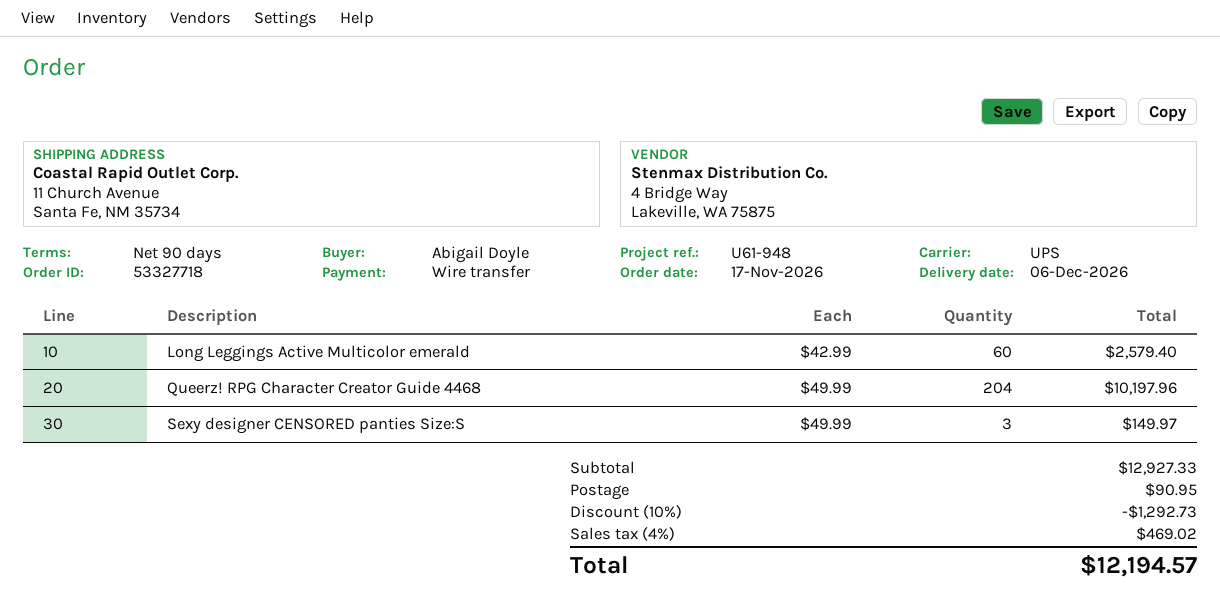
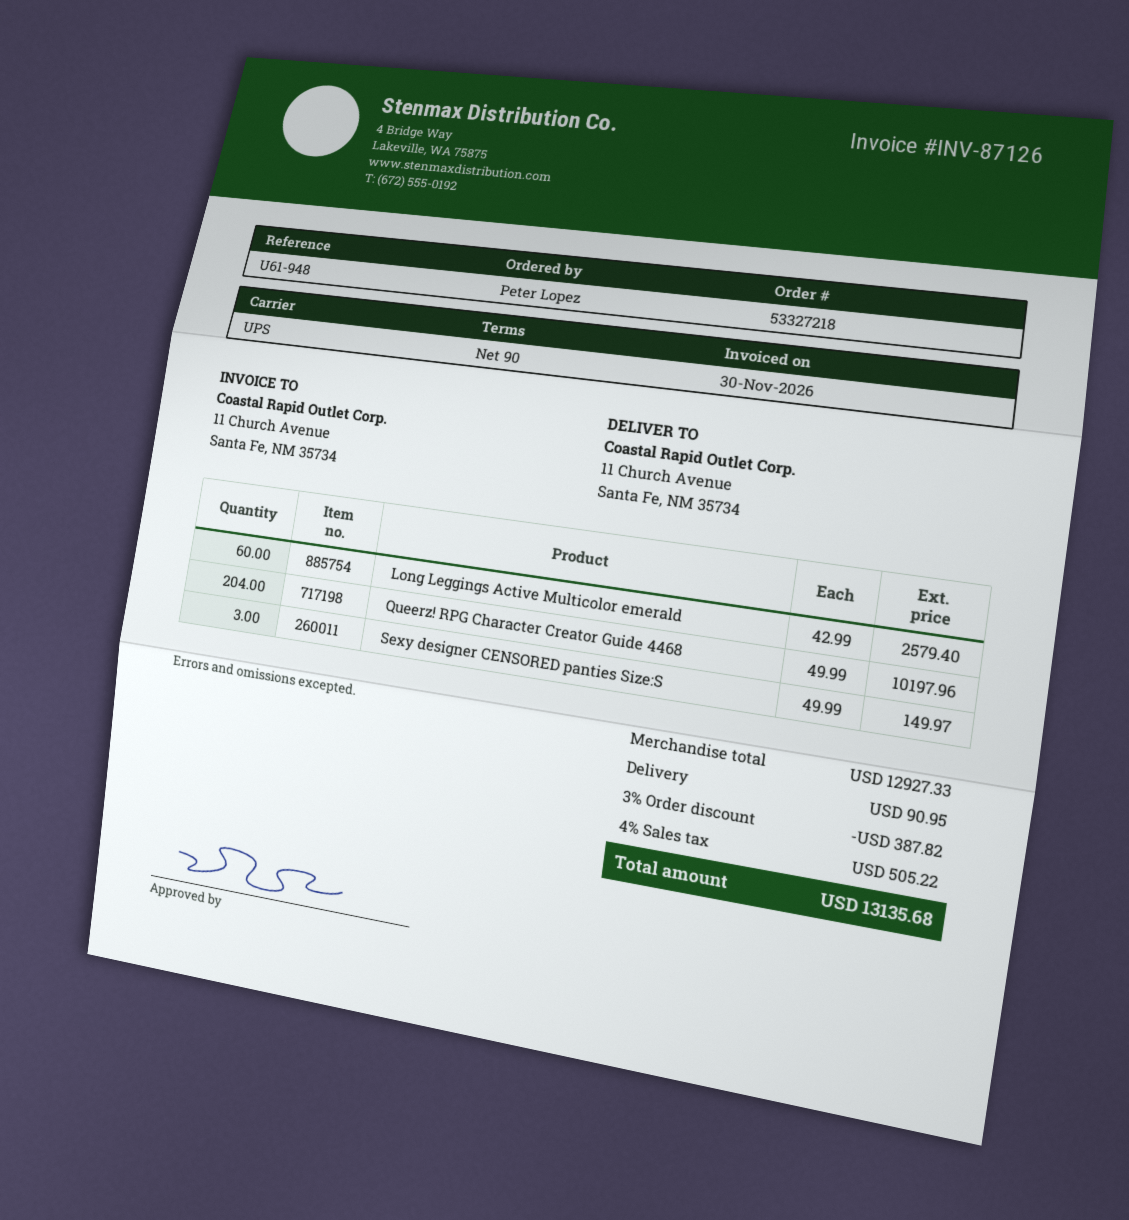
order number: 53327718 -> 53327218
ordered by: Abigail Doyle -> Peter Lopez
discount: 10% = 1292.73 -> 3% = 387.82
tax: 4% = 469.02 -> 4% = 505.22
total: 12194.57 -> 13135.68

